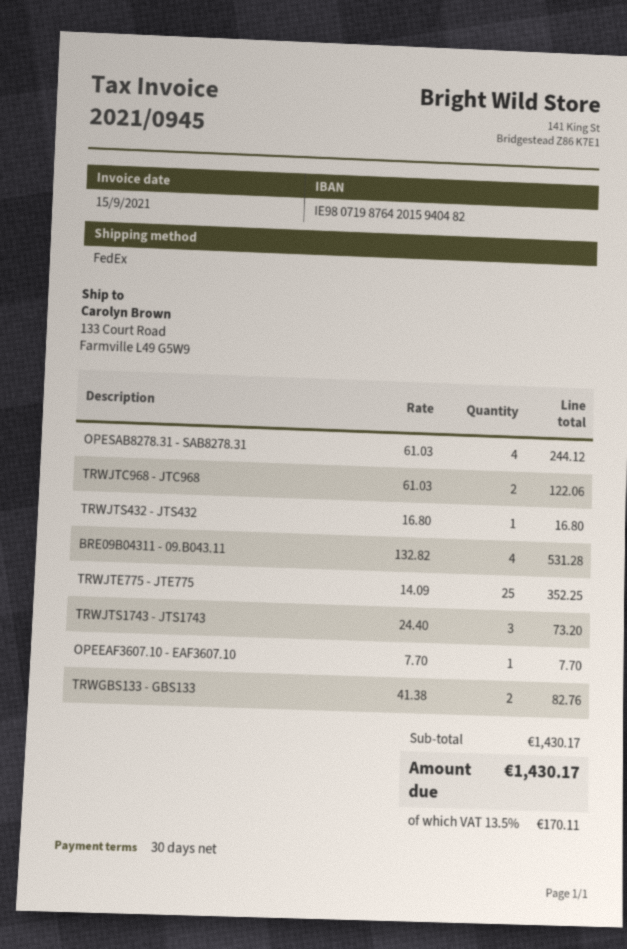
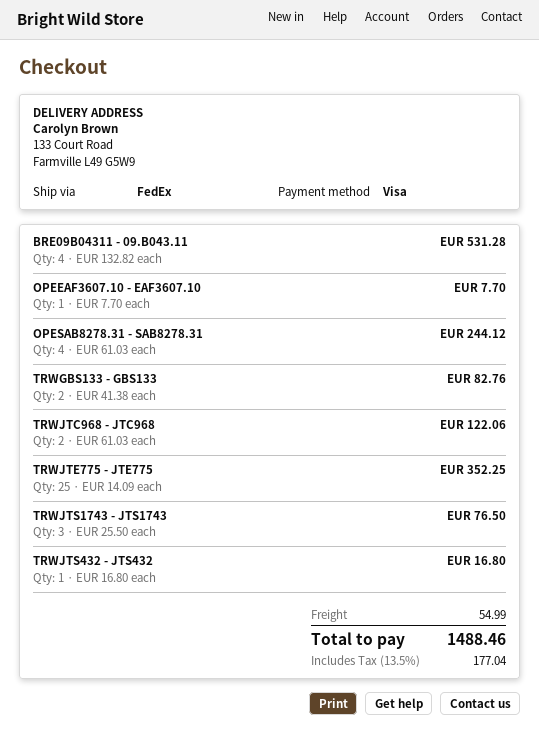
TRWJTS1743 - JTS1743: 3 x 24.40 = 73.20 -> 3 x 25.50 = 76.50
shipping: none -> 54.99
tax: 13.5% = 170.11 -> 13.5% = 177.04
total: 1430.17 -> 1488.46

